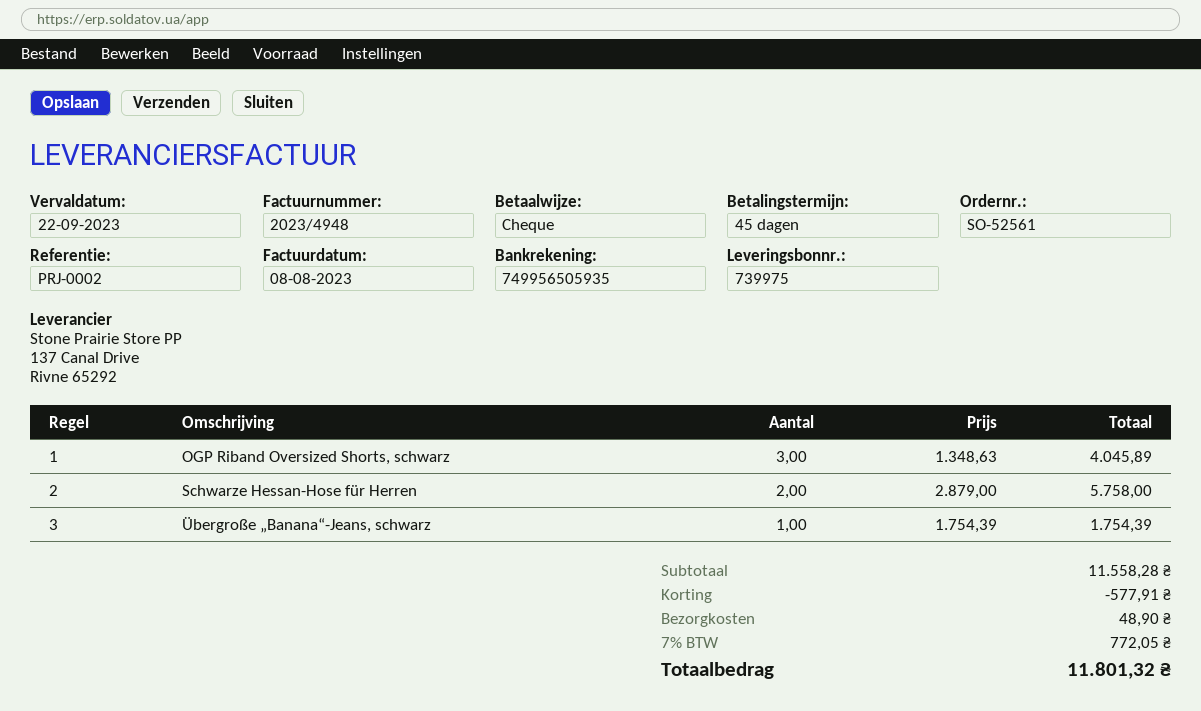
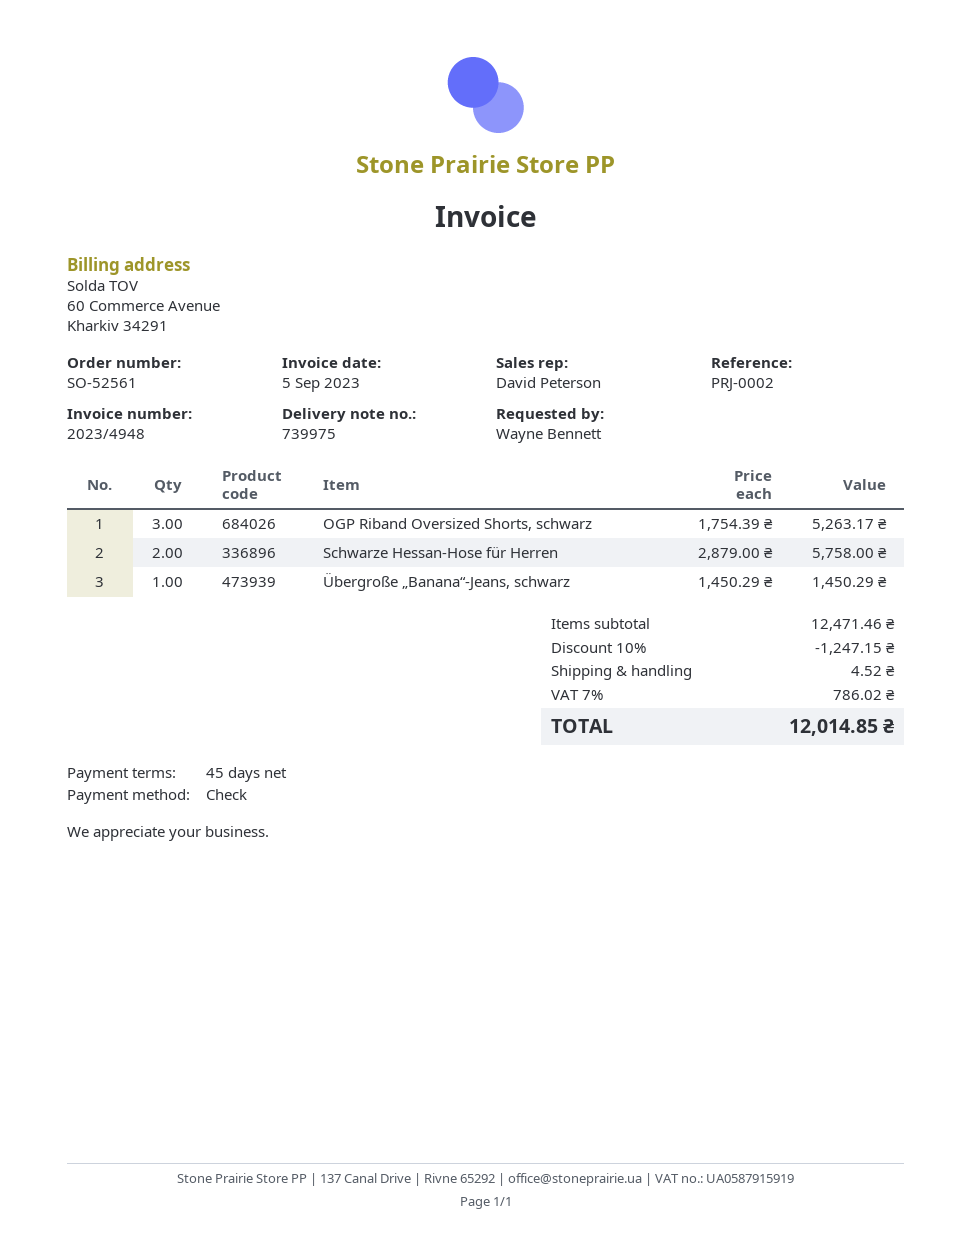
invoice date: 2023-08-08 -> 2023-09-05
OGP Riband Oversized Shorts, schwarz: 3 x 1348.63 = 4045.89 -> 3 x 1754.39 = 5263.17
Übergroße „Banana“-Jeans, schwarz: 1 x 1754.39 = 1754.39 -> 1 x 1450.29 = 1450.29
subtotal: 11558.28 -> 12471.46
discount: 577.91 -> 1247.15
shipping: 48.90 -> 4.52
tax: 7% = 772.05 -> 7% = 786.02
total: 11801.32 -> 12014.85

